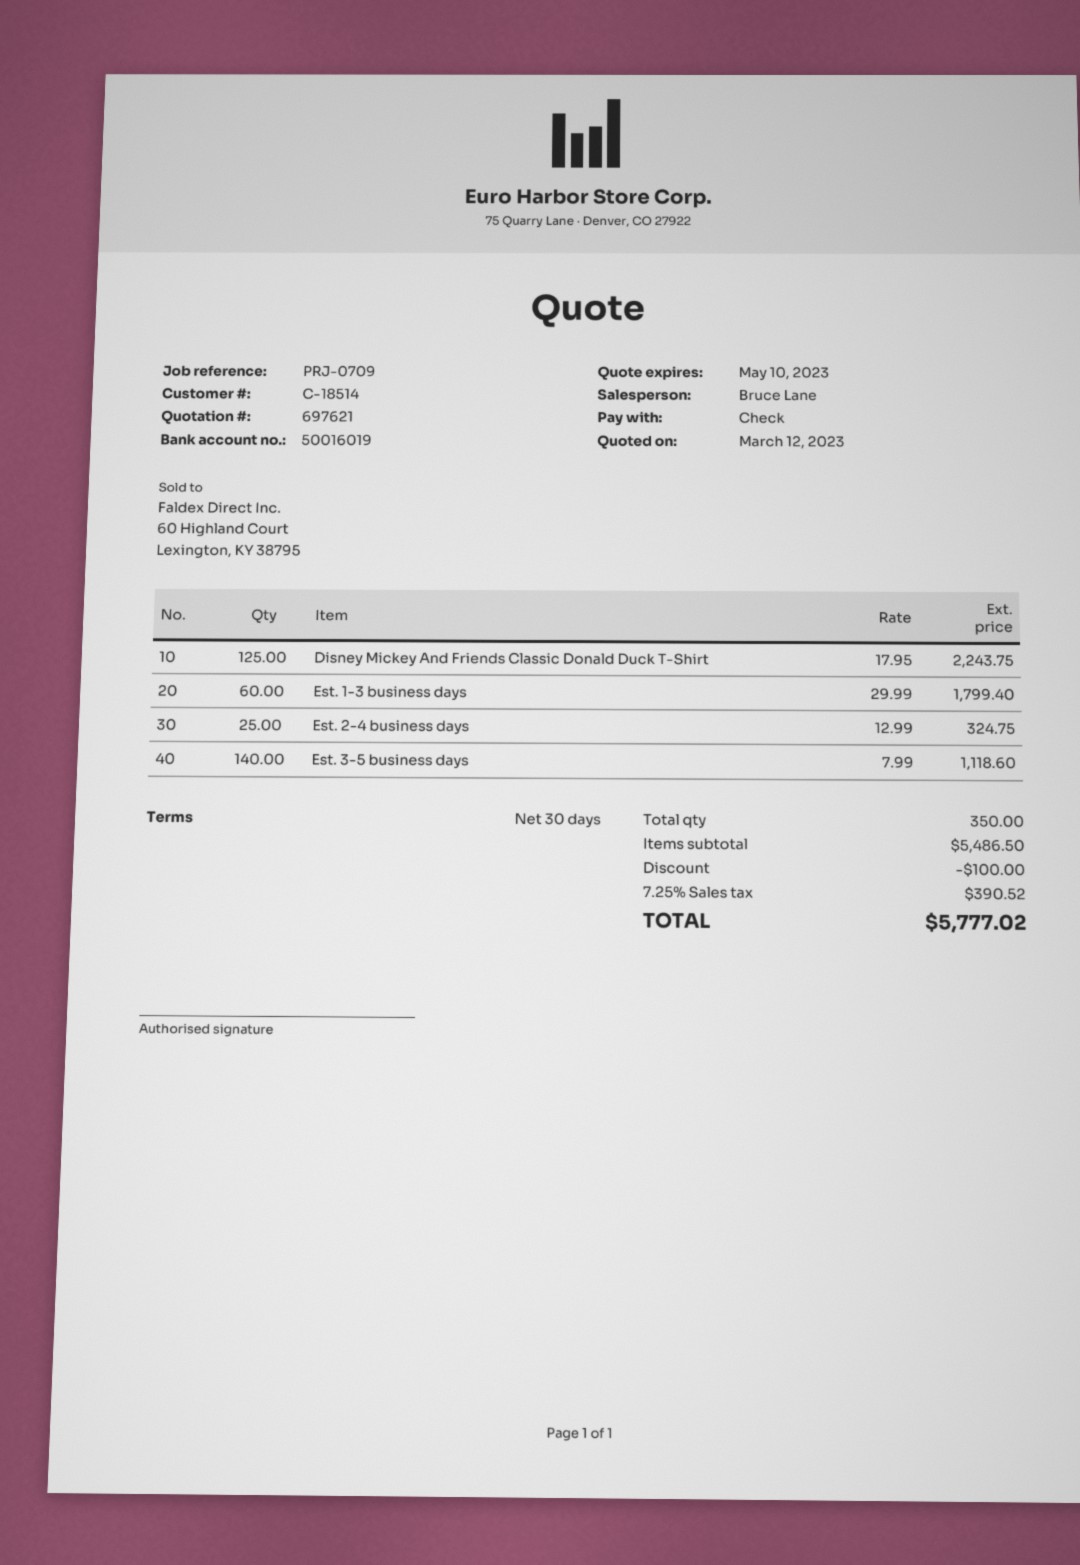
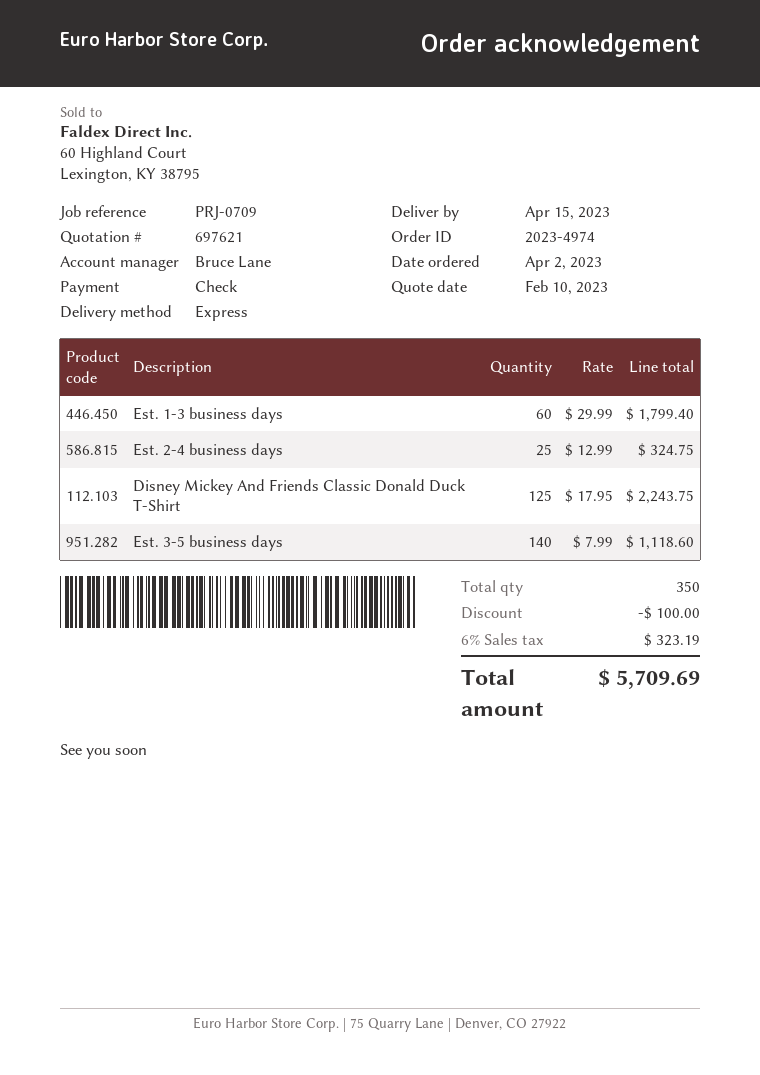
quote date: 2023-03-12 -> 2023-02-10
tax: 7.25% = 390.52 -> 6% = 323.19
total: 5777.02 -> 5709.69

